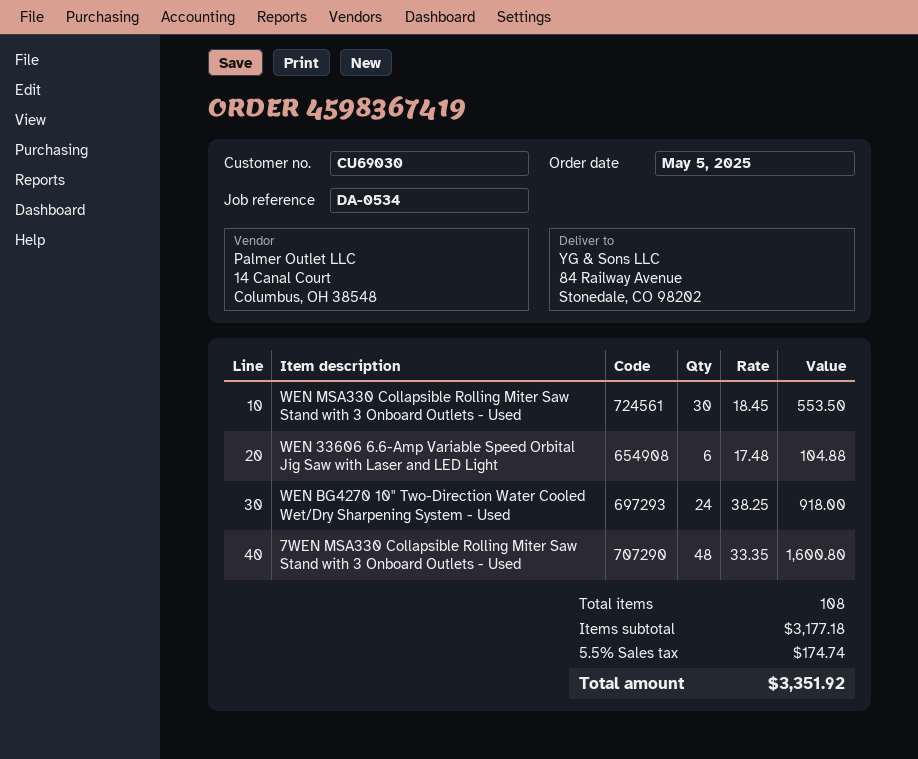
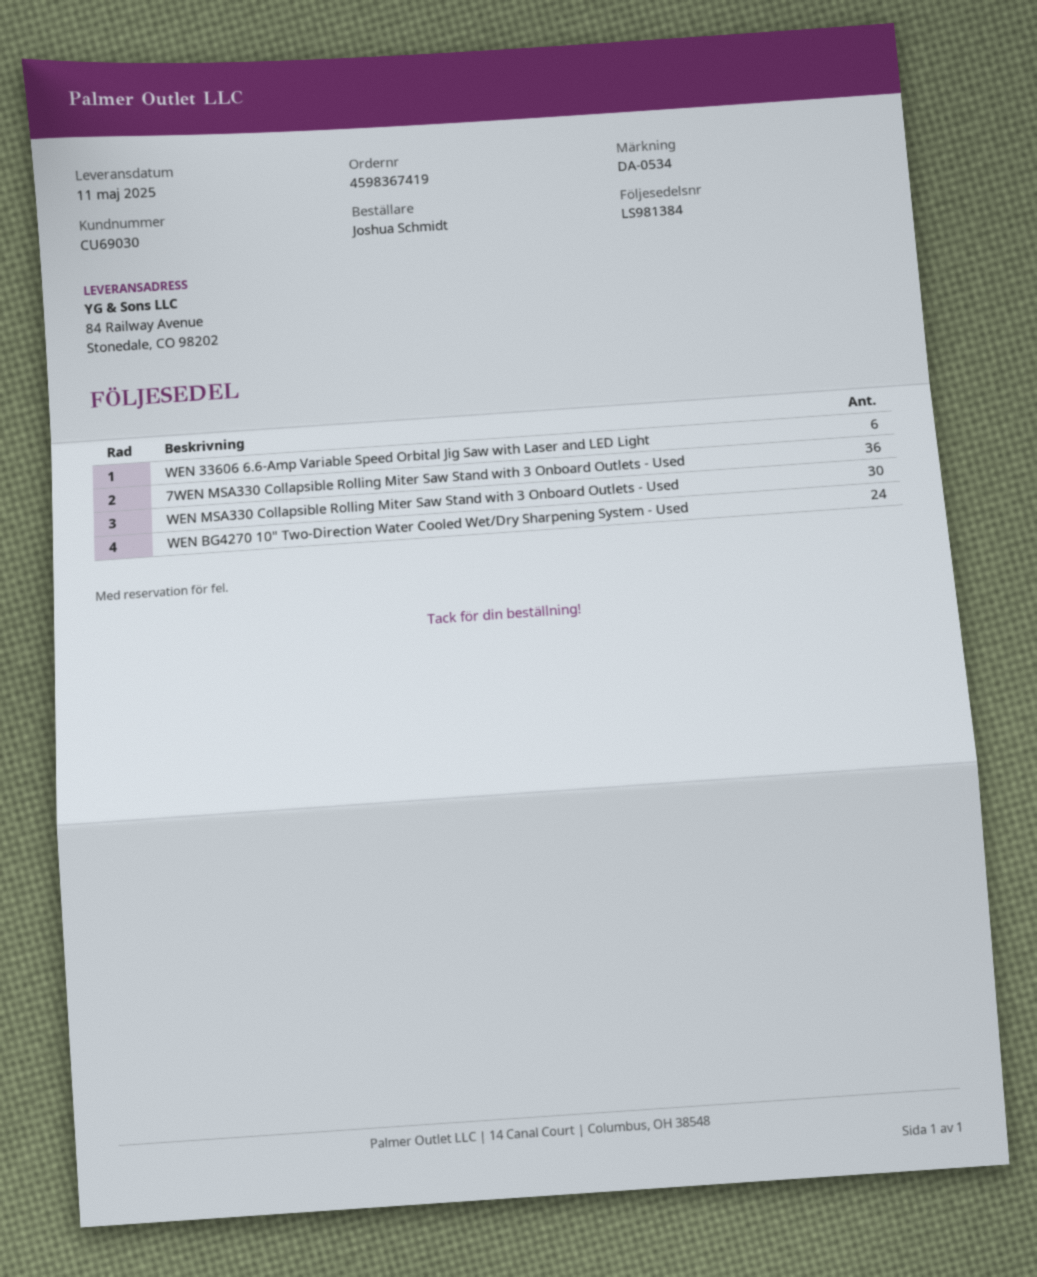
7WEN MSA330 Collapsible Rolling Miter Saw Stand with 3 Onboard Outlets - Used: 48 -> 36

